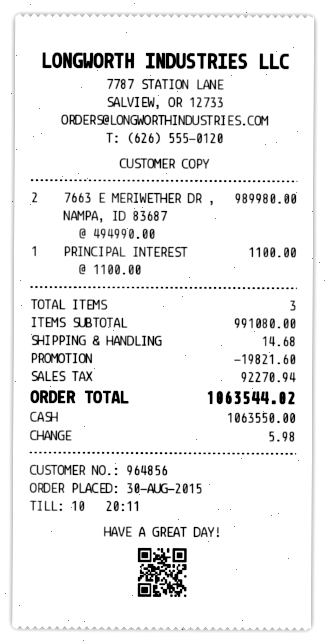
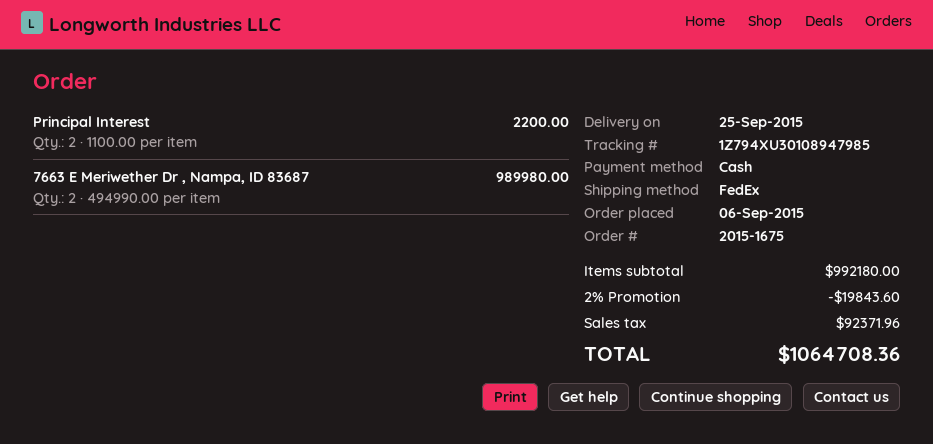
order date: 2015-08-30 -> 2015-09-06
PRINCIPAL INTEREST: 1 x 1100.00 = 1100.00 -> 2 x 1100.00 = 2200.00
subtotal: 991080.00 -> 992180.00
discount: 19821.60 -> 19843.60
shipping: 14.68 -> none
tax: 92270.94 -> 92371.96
total: 1063544.02 -> 1064708.36

